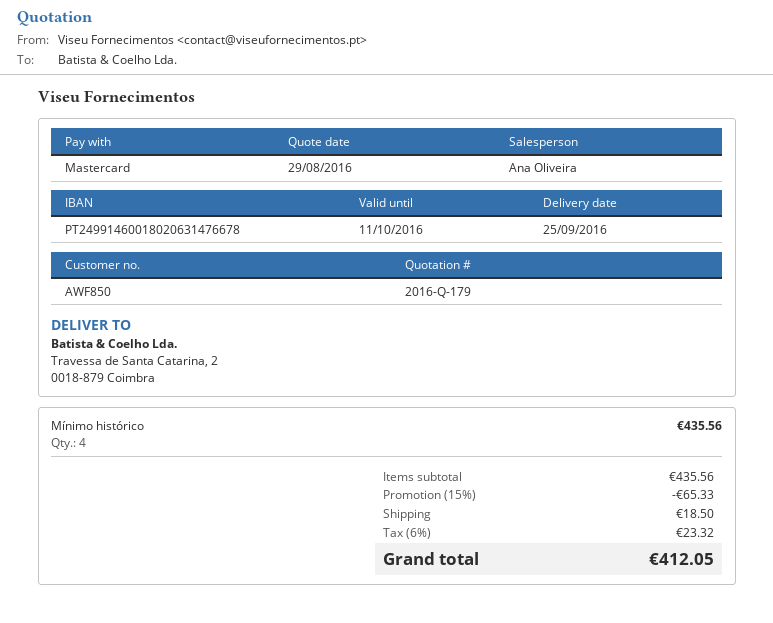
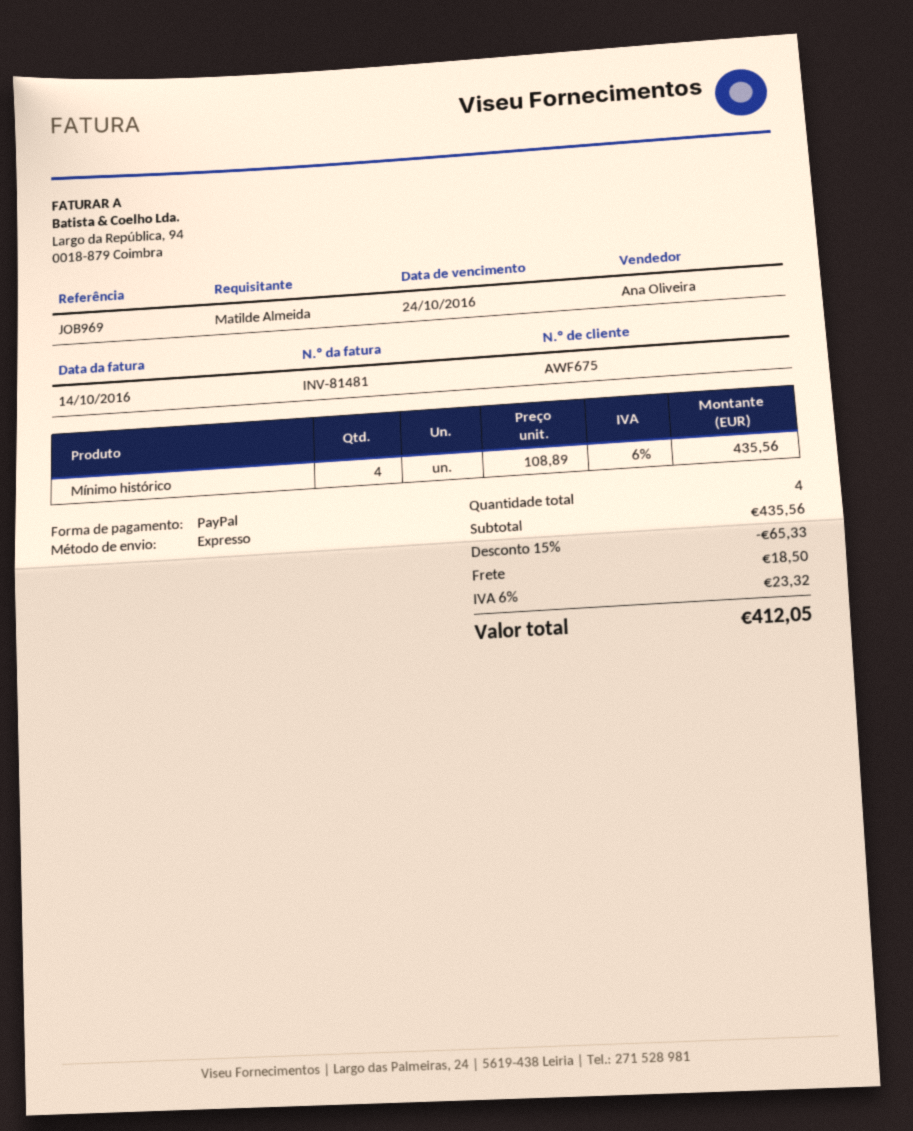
customer number: AWF850 -> AWF675
payment method: Mastercard -> PayPal

